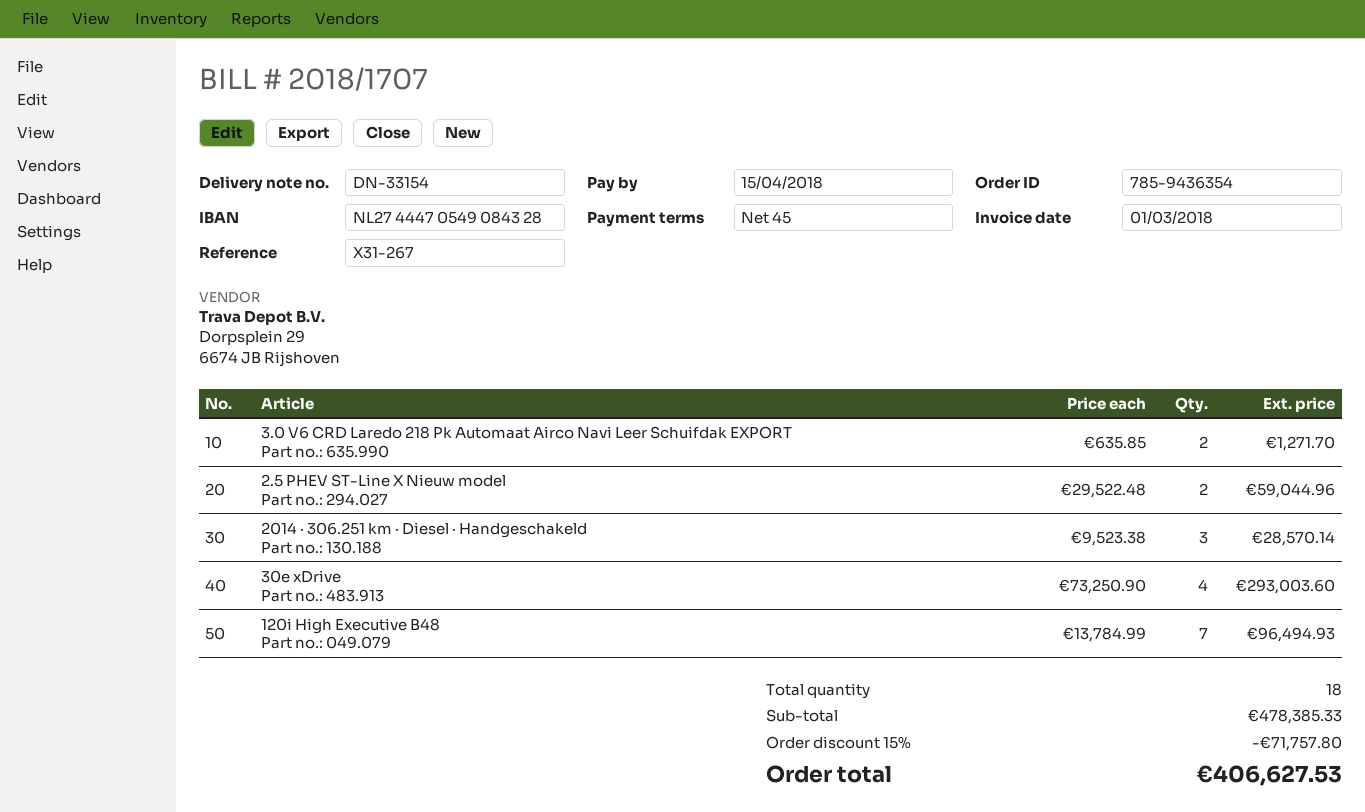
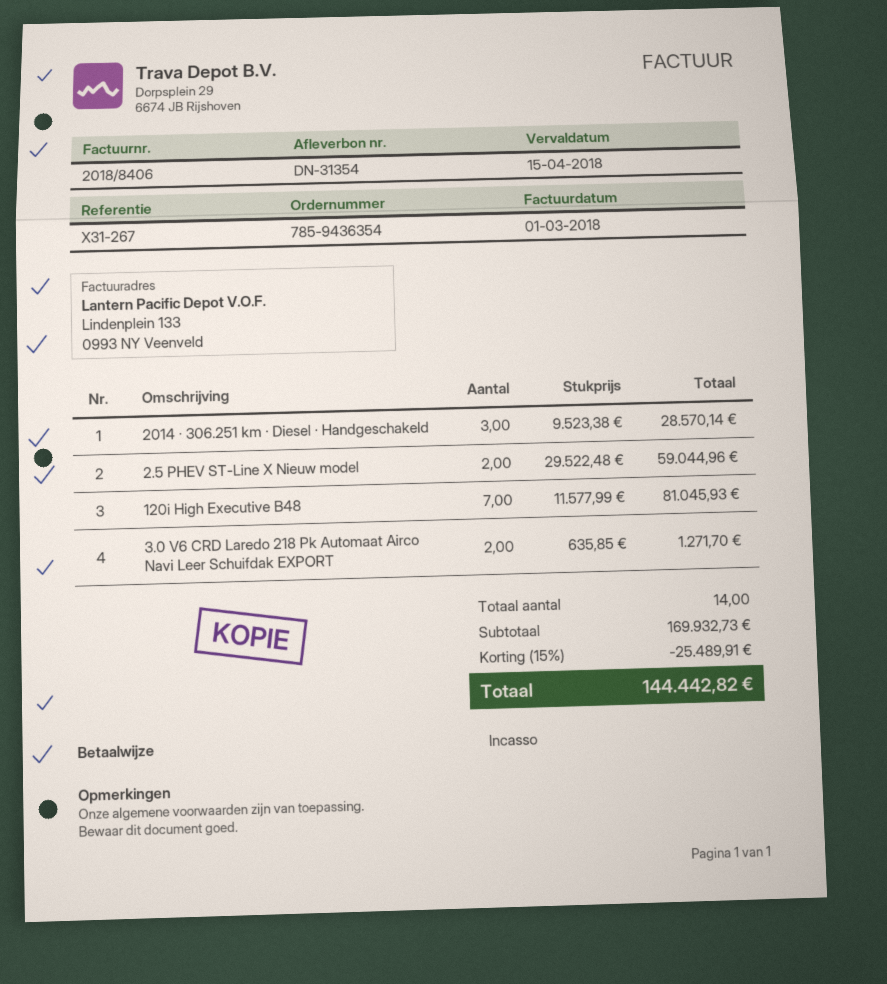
delivery note number: DN-33154 -> DN-31354
invoice number: 2018/1707 -> 2018/8406
30e xDrive: 4 x 73250.90 = 293003.60 -> none
120i High Executive B48: 7 x 13784.99 = 96494.93 -> 7 x 11577.99 = 81045.93
total quantity: 18 -> 14
subtotal: 478385.33 -> 169932.73
discount: 15% = 71757.80 -> 15% = 25489.91
total: 406627.53 -> 144442.82

